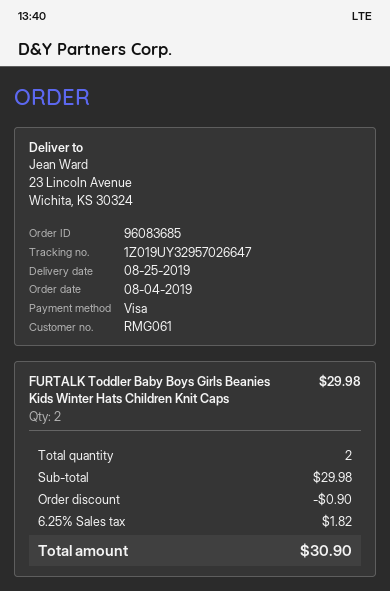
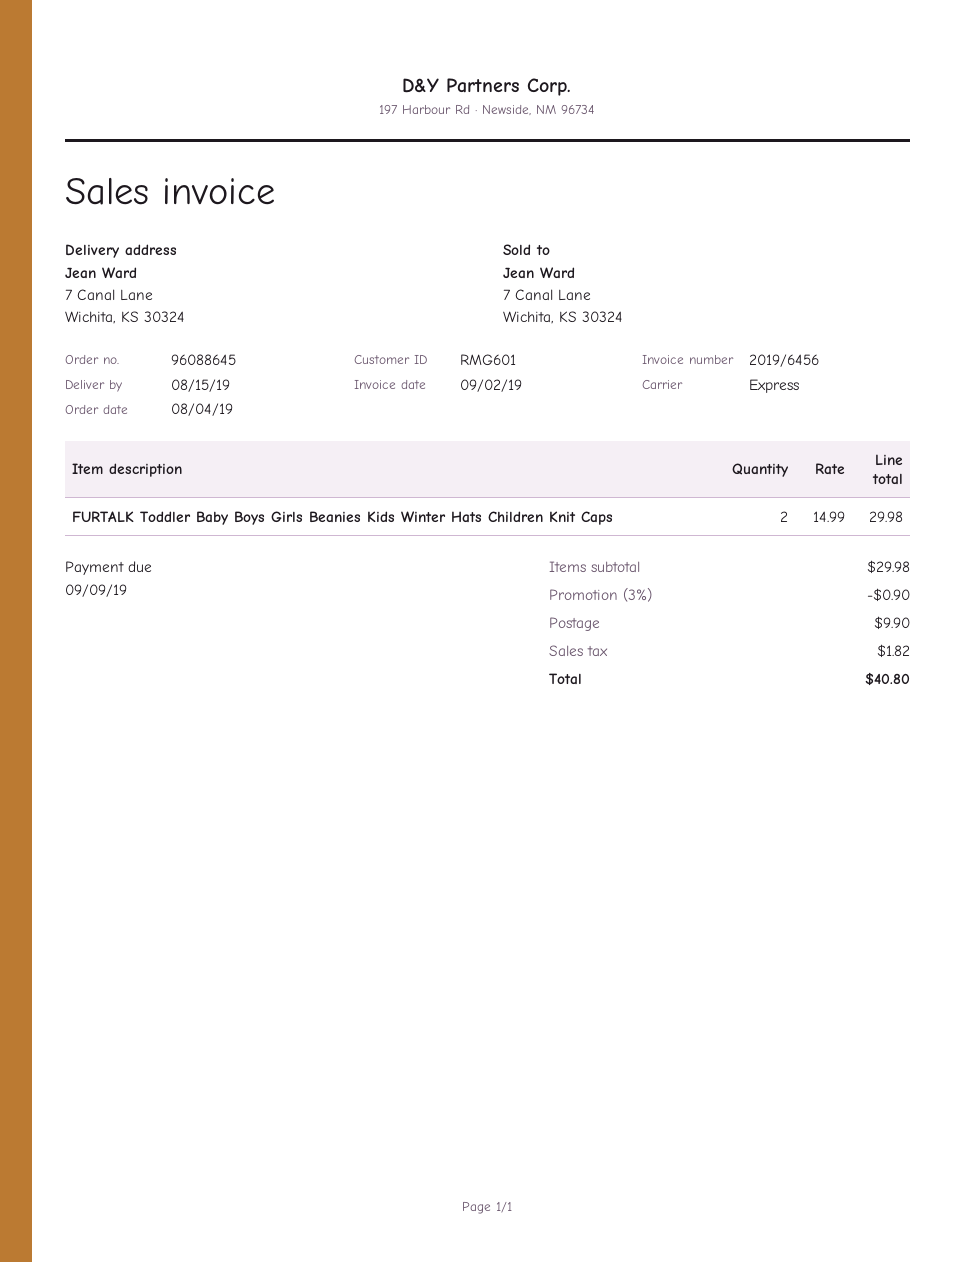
order number: 96083685 -> 96088645
delivery date: 2019-08-25 -> 2019-08-15
customer number: RMG061 -> RMG601
ship to: 23 Lincoln Avenue, Wichita, KS 30324 -> 7 Canal Lane, Wichita, KS 30324
shipping: none -> 9.90
total: 30.90 -> 40.80

